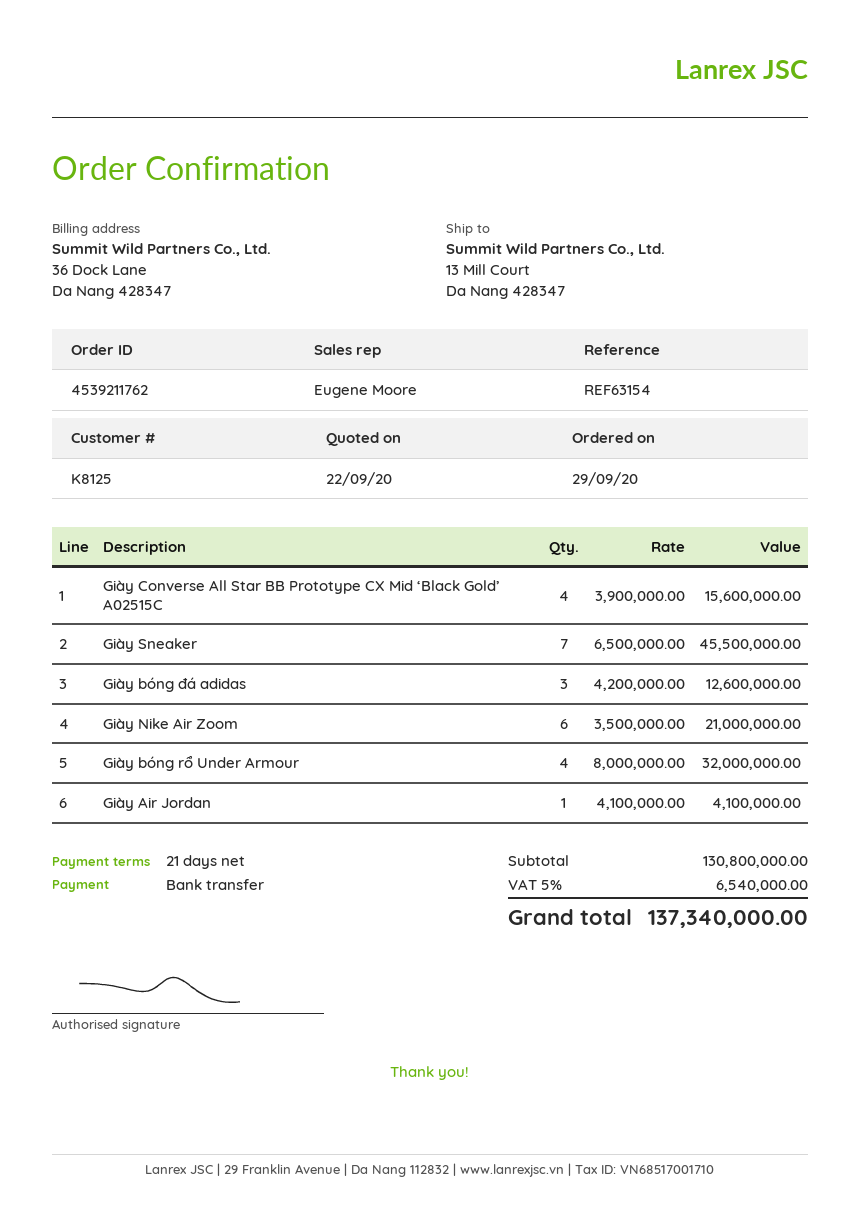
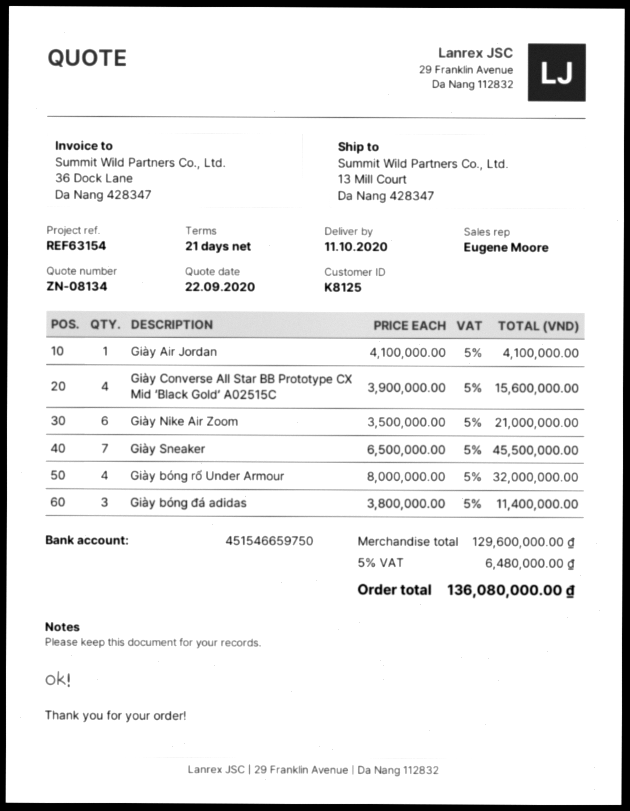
Giày bóng đá adidas: 3 x 4200000.00 = 12600000.00 -> 3 x 3800000.00 = 11400000.00
subtotal: 130800000.00 -> 129600000.00
tax: 5% = 6540000.00 -> 5% = 6480000.00
total: 137340000.00 -> 136080000.00

